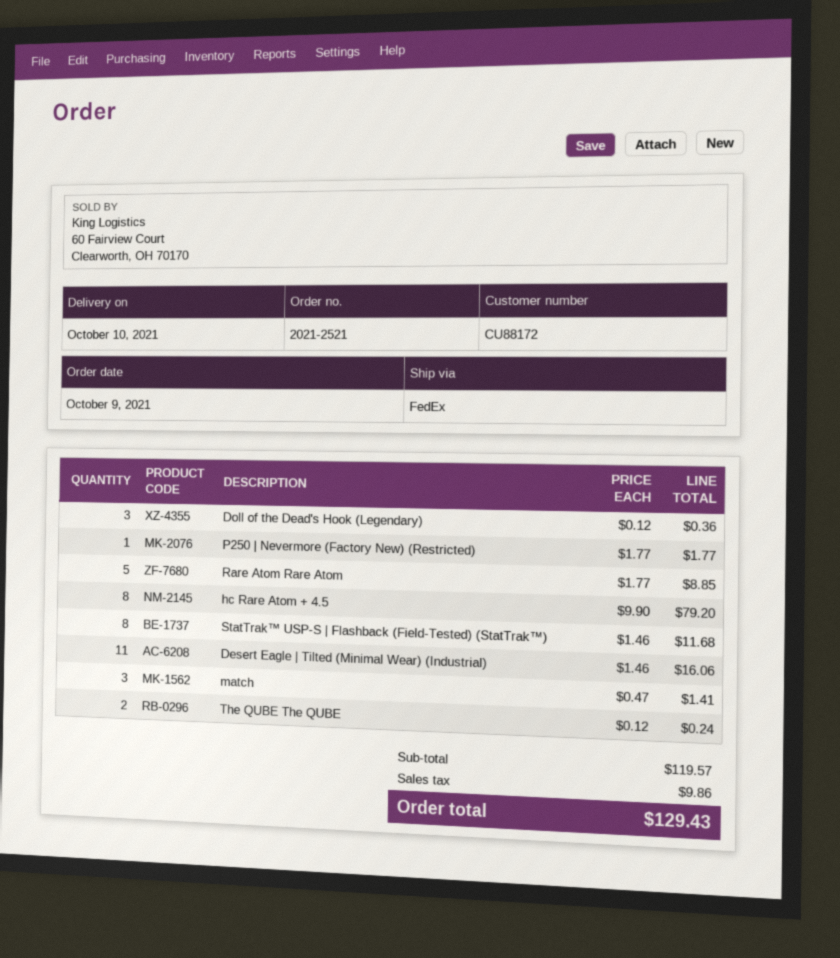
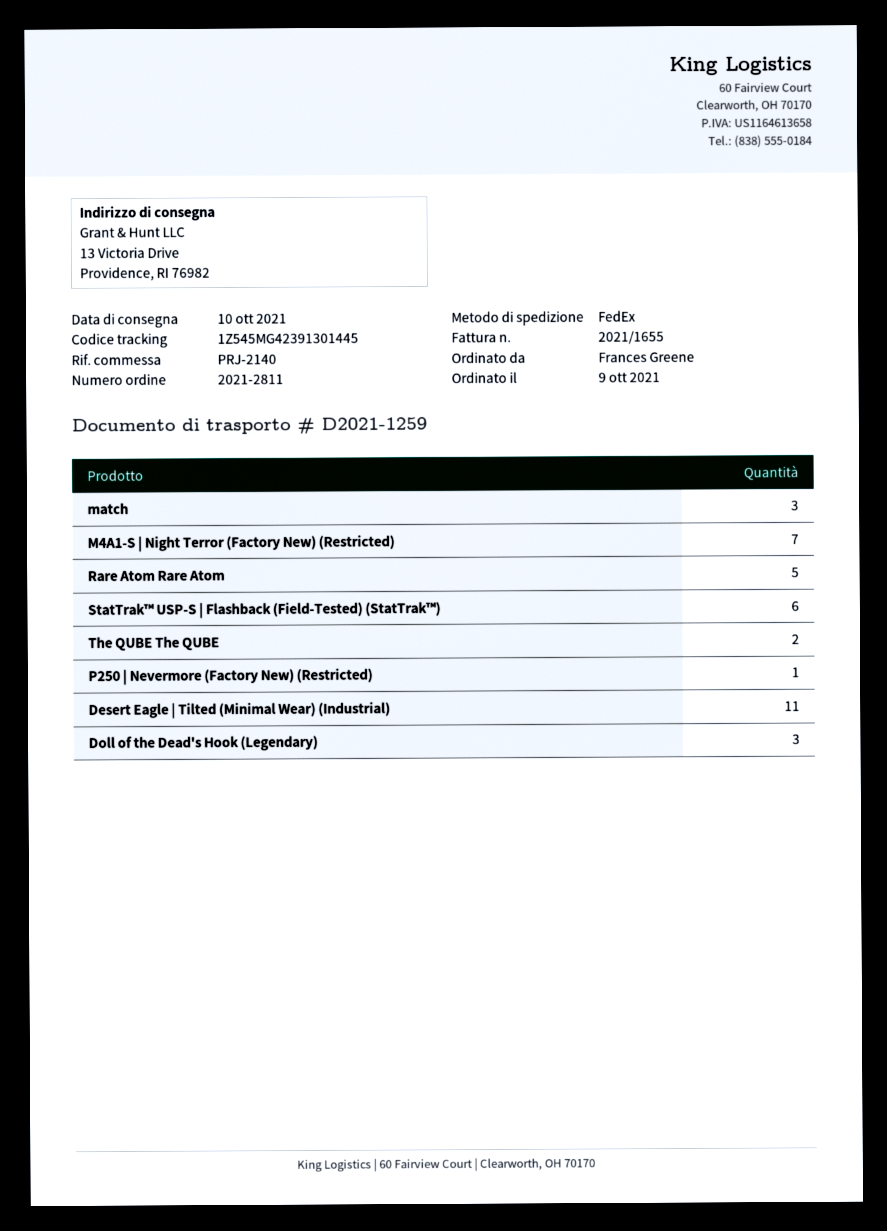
order number: 2021-2521 -> 2021-2811
hc Rare Atom + 4.5: 8 -> none
StatTrak™ USP-S | Flashback (Field-Tested) (StatTrak™): 8 -> 6
M4A1-S | Night Terror (Factory New) (Restricted): none -> 7

